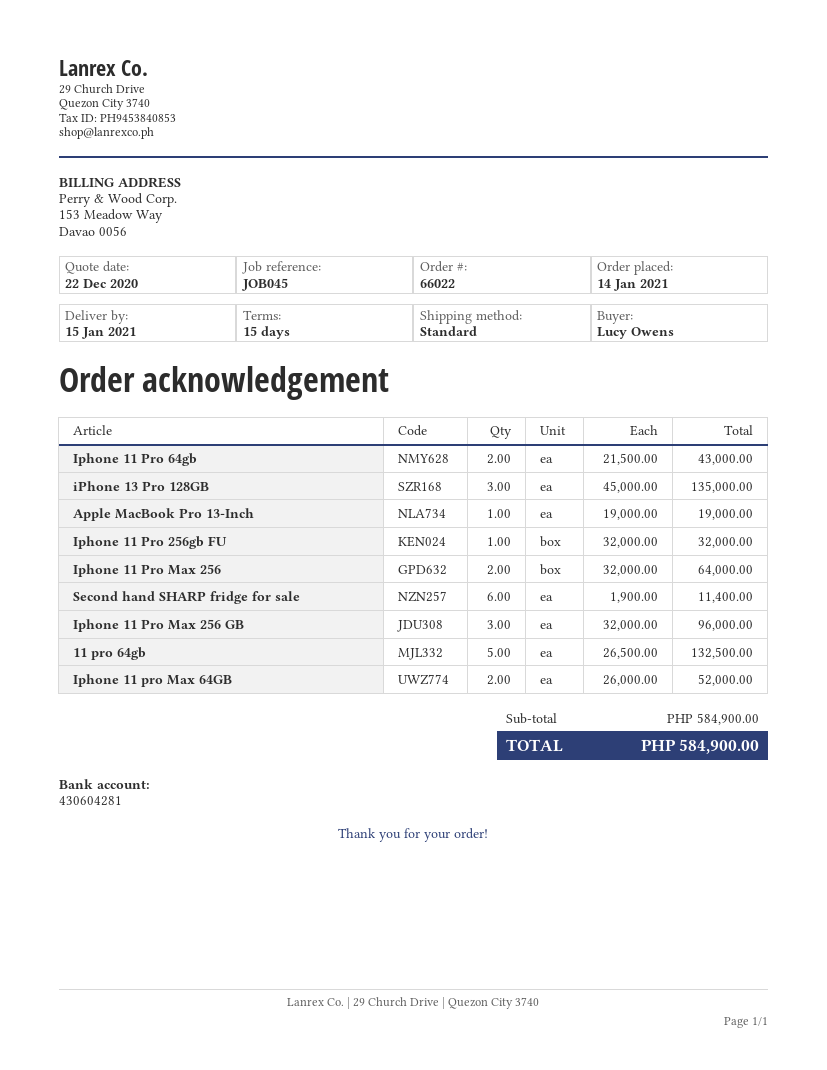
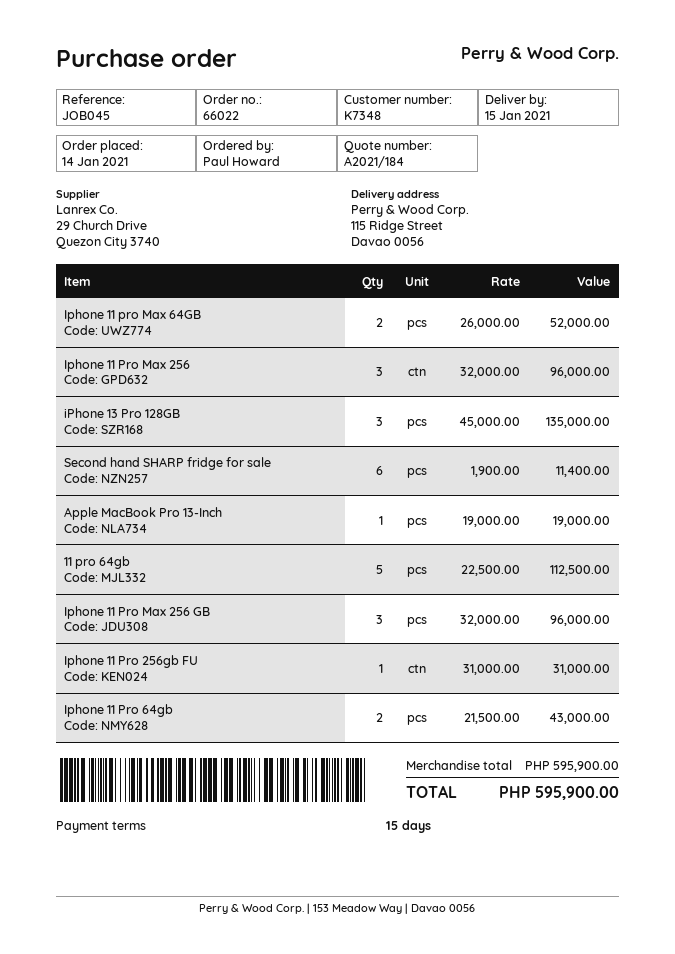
ordered by: Lucy Owens -> Paul Howard
Iphone 11 Pro 256gb FU: 1 x 32000.00 = 32000.00 -> 1 x 31000.00 = 31000.00
Iphone 11 Pro Max 256: 2 x 32000.00 = 64000.00 -> 3 x 32000.00 = 96000.00
11 pro 64gb: 5 x 26500.00 = 132500.00 -> 5 x 22500.00 = 112500.00
subtotal: 584900.00 -> 595900.00
total: 584900.00 -> 595900.00

